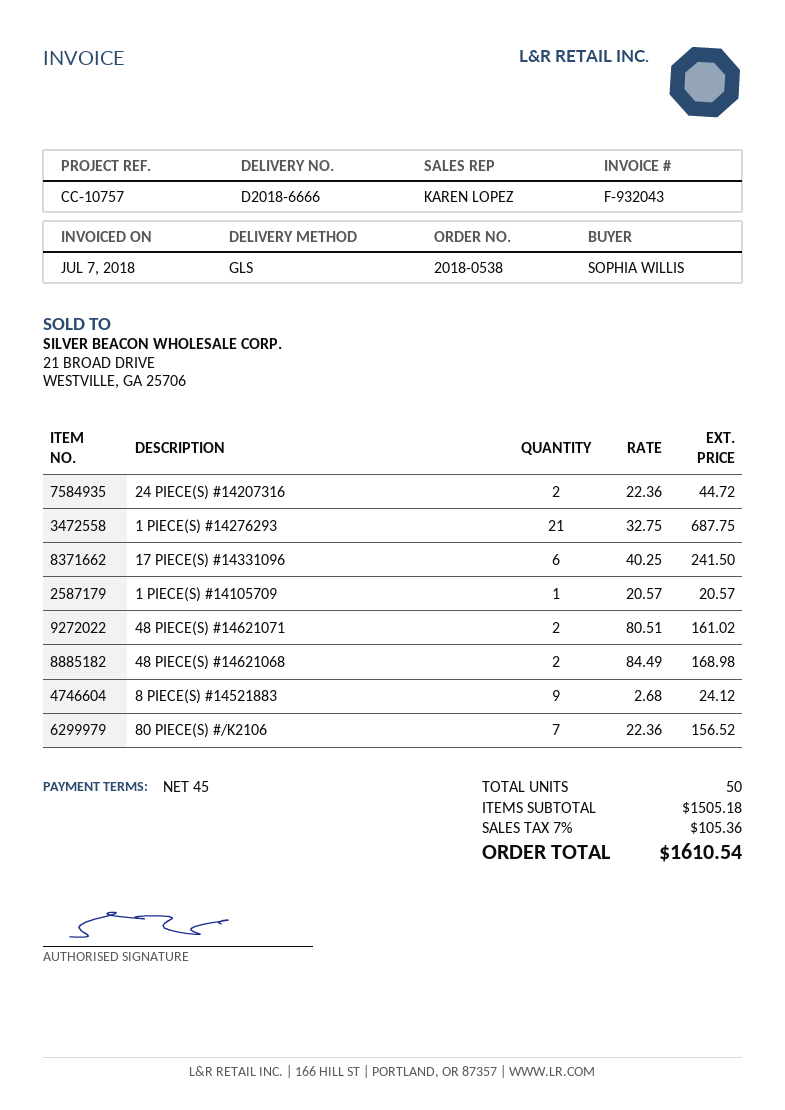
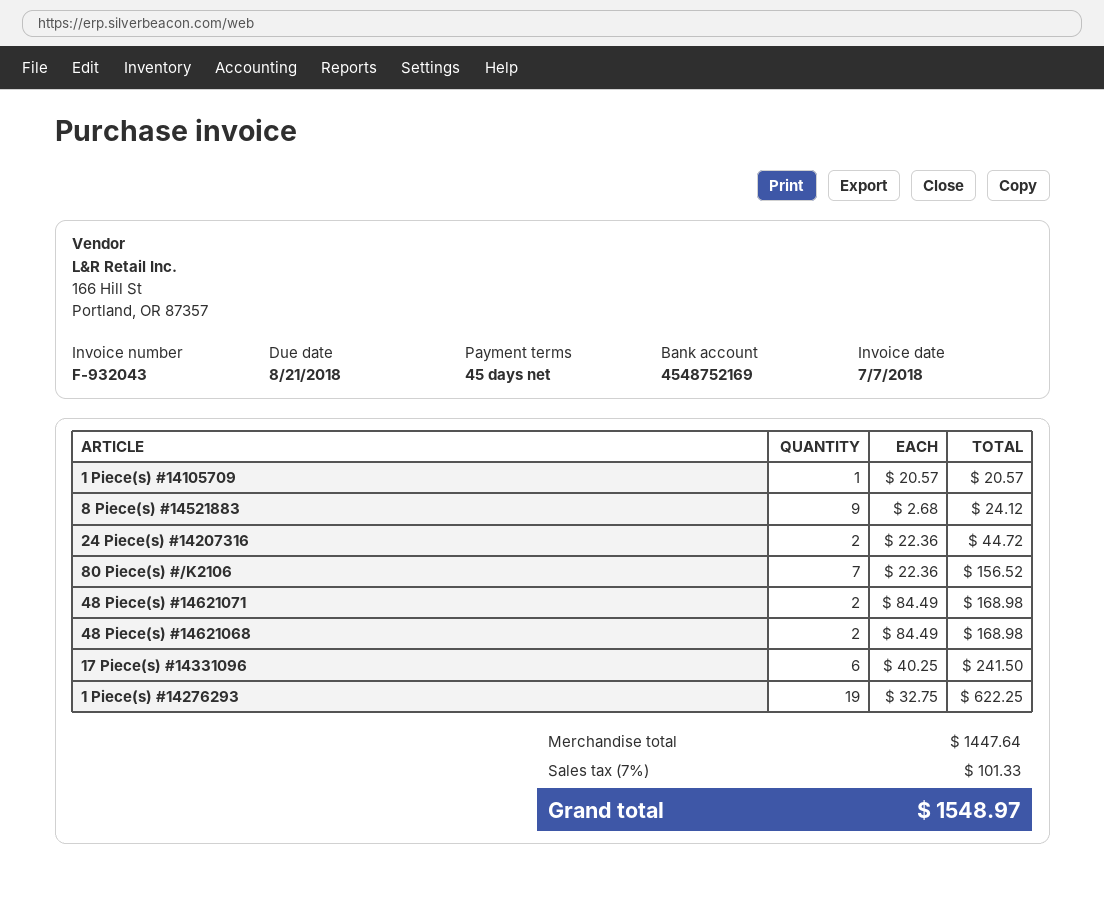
1 PIECE(S) #14276293: 21 x 32.75 = 687.75 -> 19 x 32.75 = 622.25
48 PIECE(S) #14621071: 2 x 80.51 = 161.02 -> 2 x 84.49 = 168.98
subtotal: 1505.18 -> 1447.64
tax: 7% = 105.36 -> 7% = 101.33
total: 1610.54 -> 1548.97

